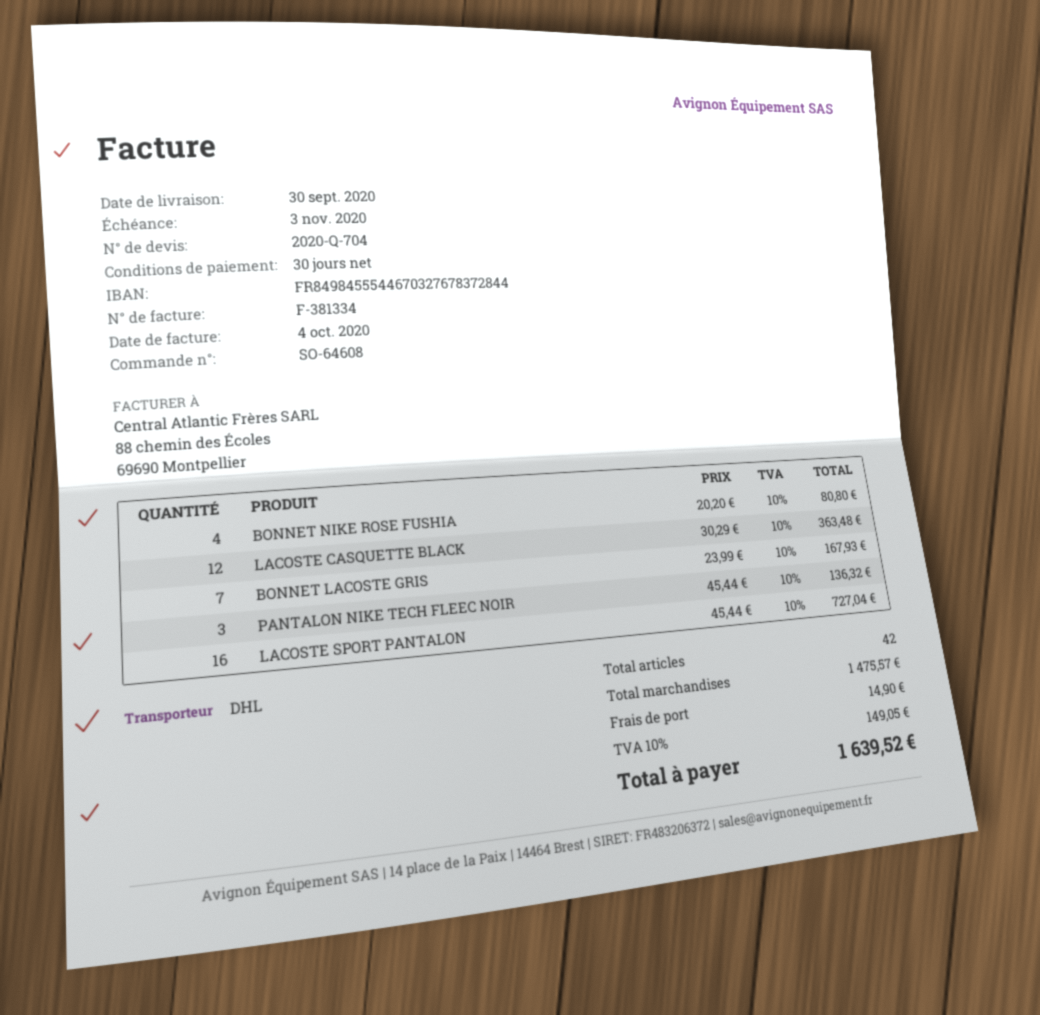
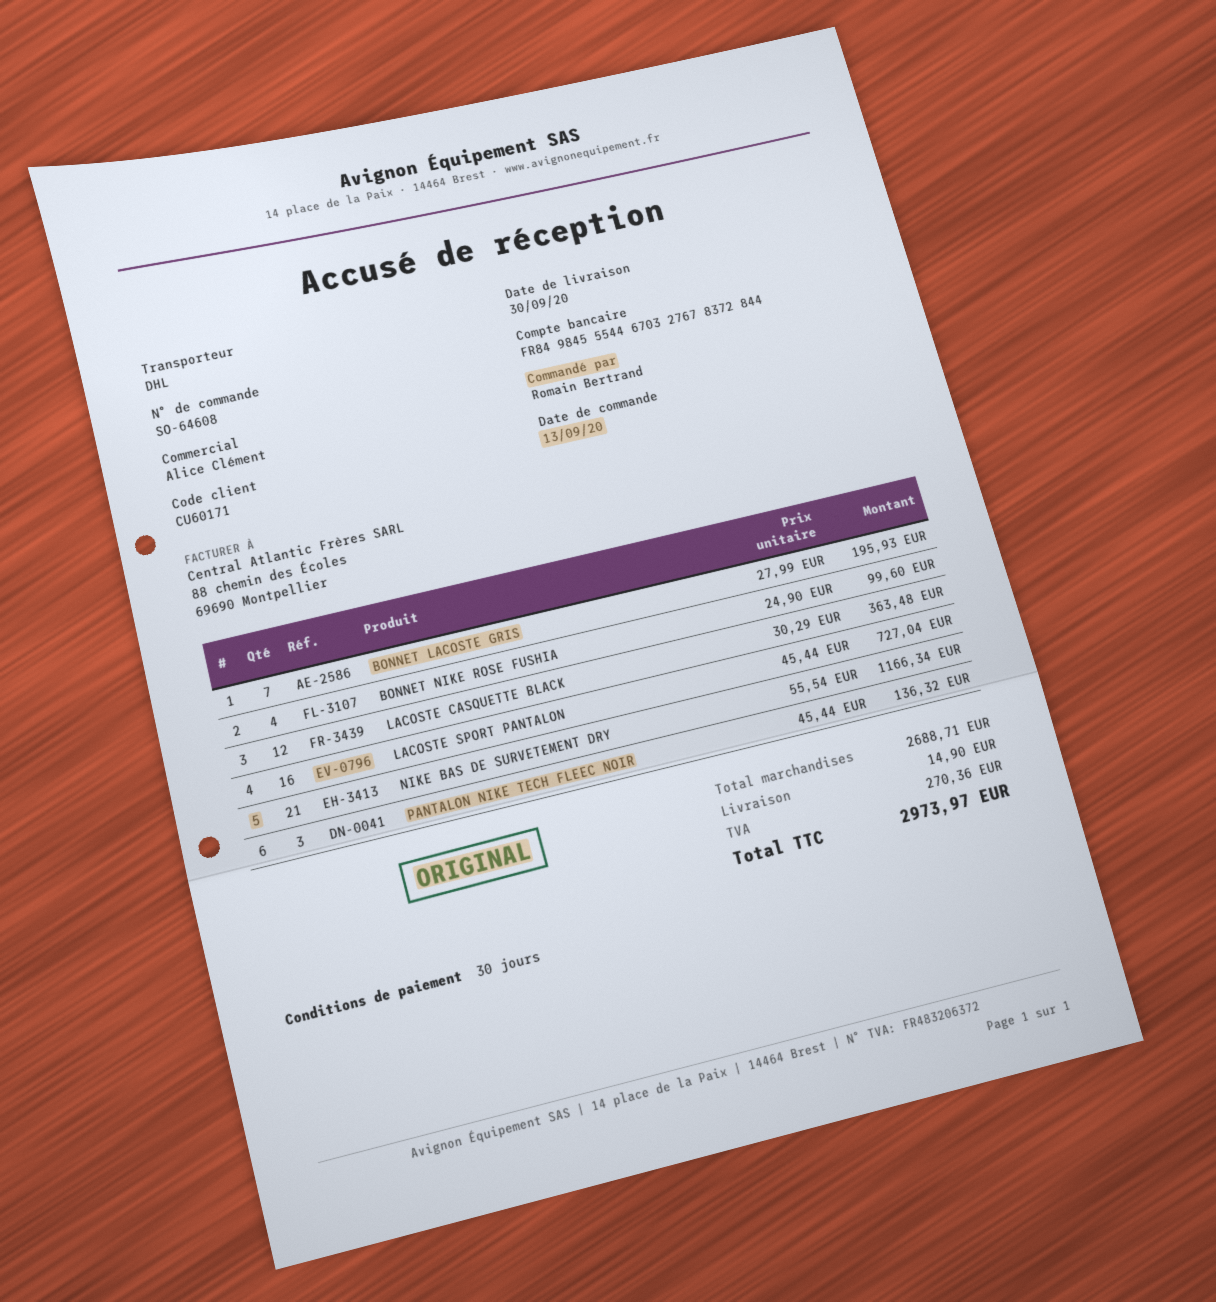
BONNET NIKE ROSE FUSHIA: 4 x 20.20 = 80.80 -> 4 x 24.90 = 99.60
BONNET LACOSTE GRIS: 7 x 23.99 = 167.93 -> 7 x 27.99 = 195.93
NIKE BAS DE SURVETEMENT DRY: none -> 21 x 55.54 = 1166.34
subtotal: 1475.57 -> 2688.71
tax: 149.05 -> 270.36
total: 1639.52 -> 2973.97

